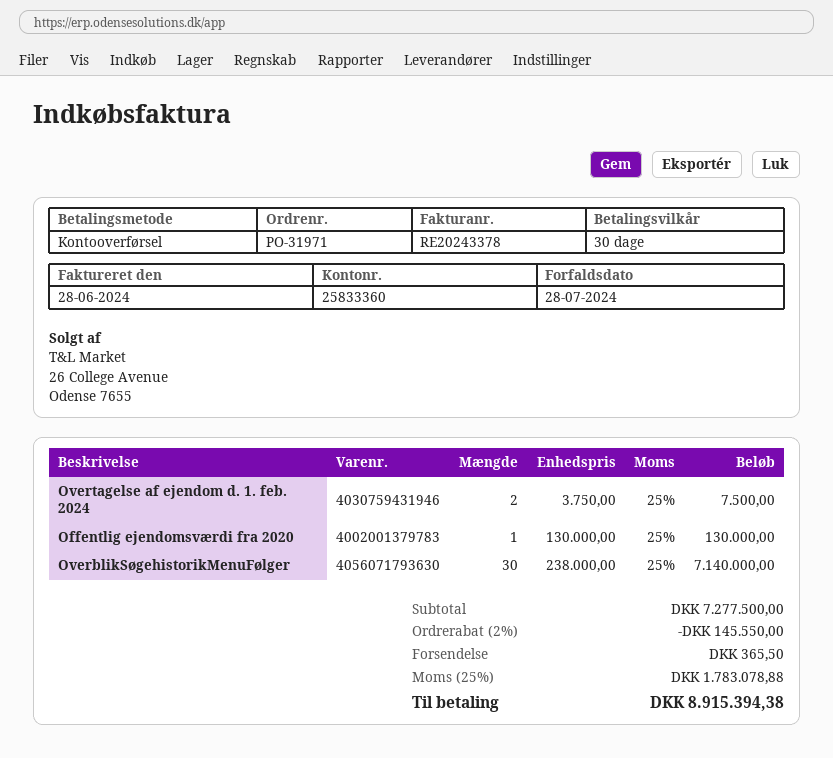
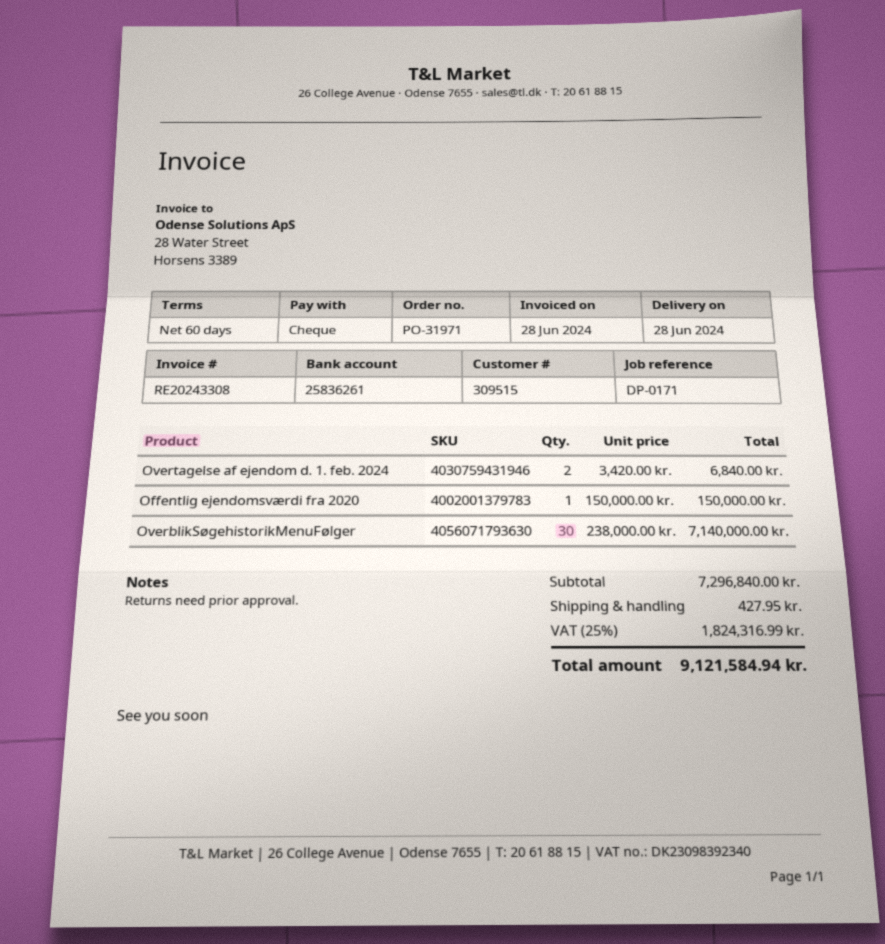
invoice number: RE20243378 -> RE20243308
payment terms: 30 days -> 60 days
payment method: bank transfer -> cheque
bank account: 25833360 -> 25836261
Overtagelse af ejendom d. 1. feb. 2024: 2 x 3750.00 = 7500.00 -> 2 x 3420.00 = 6840.00
Offentlig ejendomsværdi fra 2020: 1 x 130000.00 = 130000.00 -> 1 x 150000.00 = 150000.00
subtotal: 7277500.00 -> 7296840.00
discount: 2% = 145550.00 -> none
shipping: 365.50 -> 427.95
tax: 25% = 1783078.88 -> 25% = 1824316.99
total: 8915394.38 -> 9121584.94

